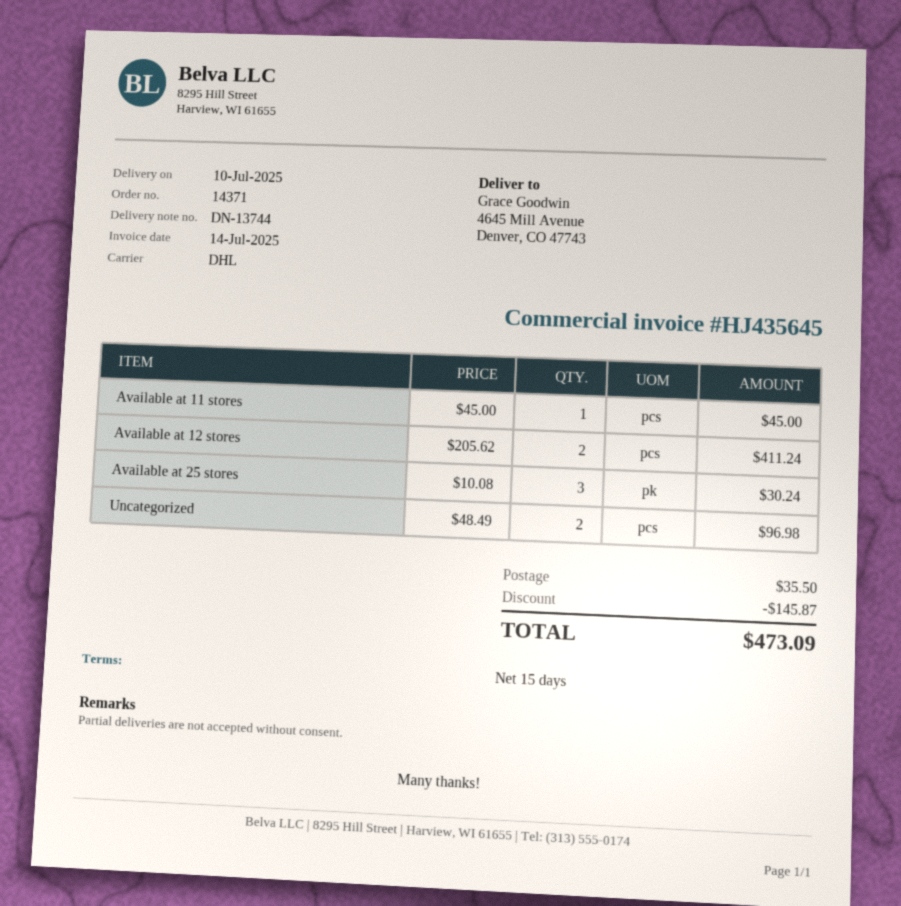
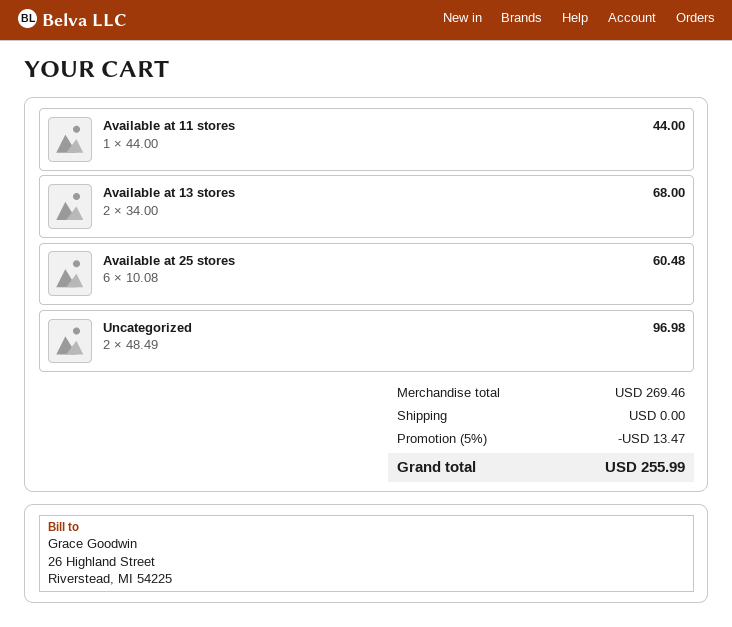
Available at 11 stores: 1 x 45.00 = 45.00 -> 1 x 44.00 = 44.00
Available at 12 stores: 2 x 205.62 = 411.24 -> none
Available at 25 stores: 3 x 10.08 = 30.24 -> 6 x 10.08 = 60.48
Available at 13 stores: none -> 2 x 34.00 = 68.00
discount: 145.87 -> 13.47
shipping: 35.50 -> 0.00
total: 473.09 -> 255.99

